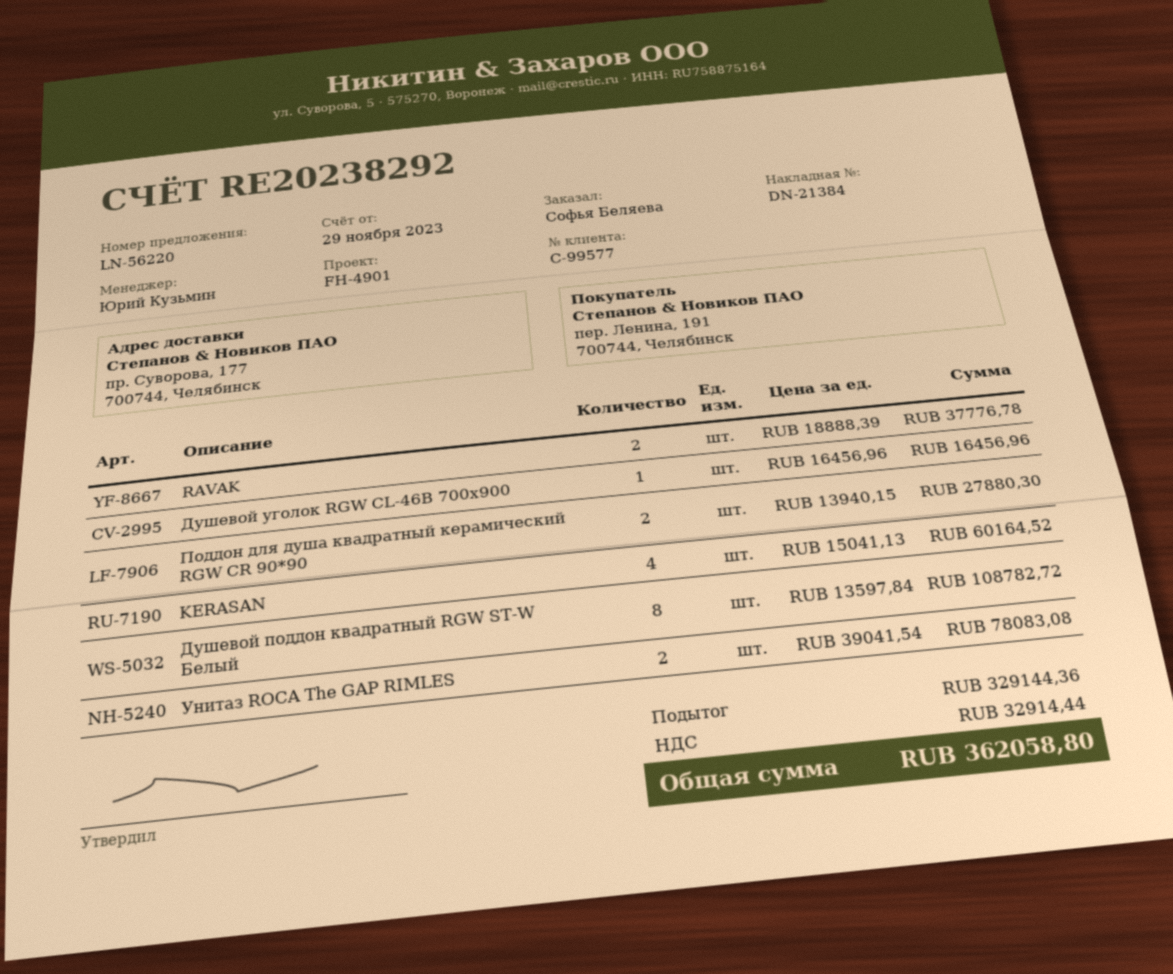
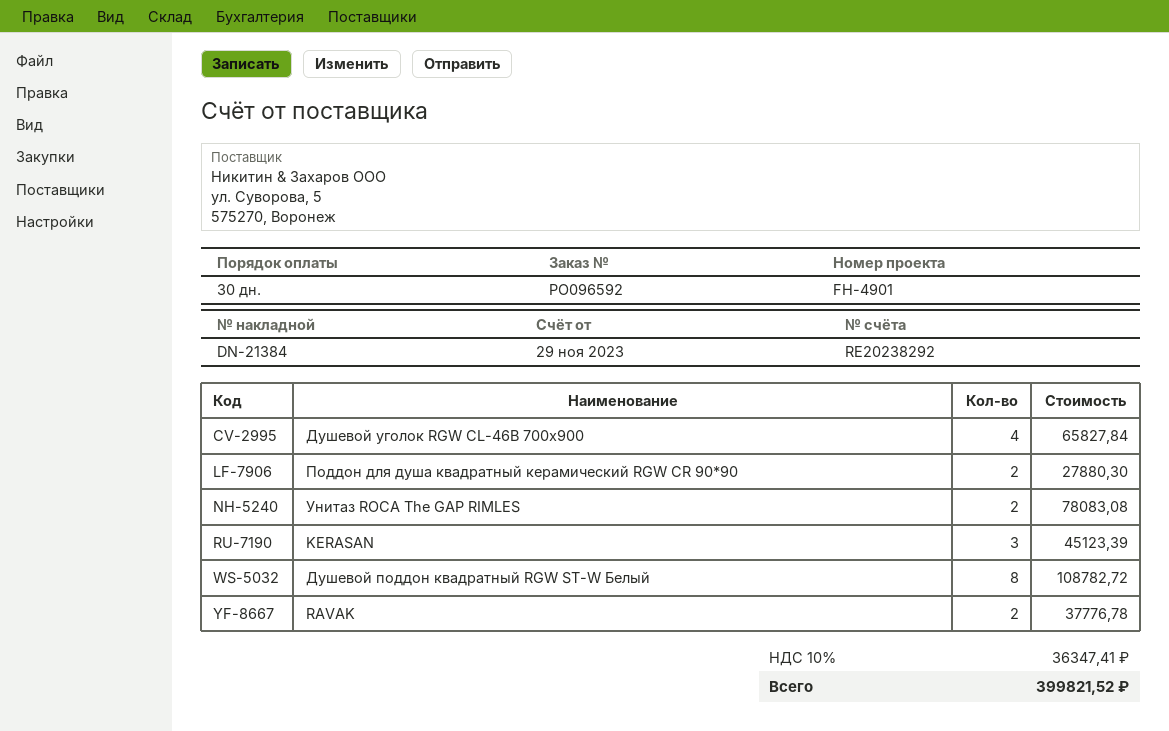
Душевой уголок RGW CL-46B 700x900: 1 for 16456.96 -> 4 for 65827.84
KERASAN: 4 for 60164.52 -> 3 for 45123.39
tax: 32914.44 -> 36347.41
total: 362058.80 -> 399821.52

